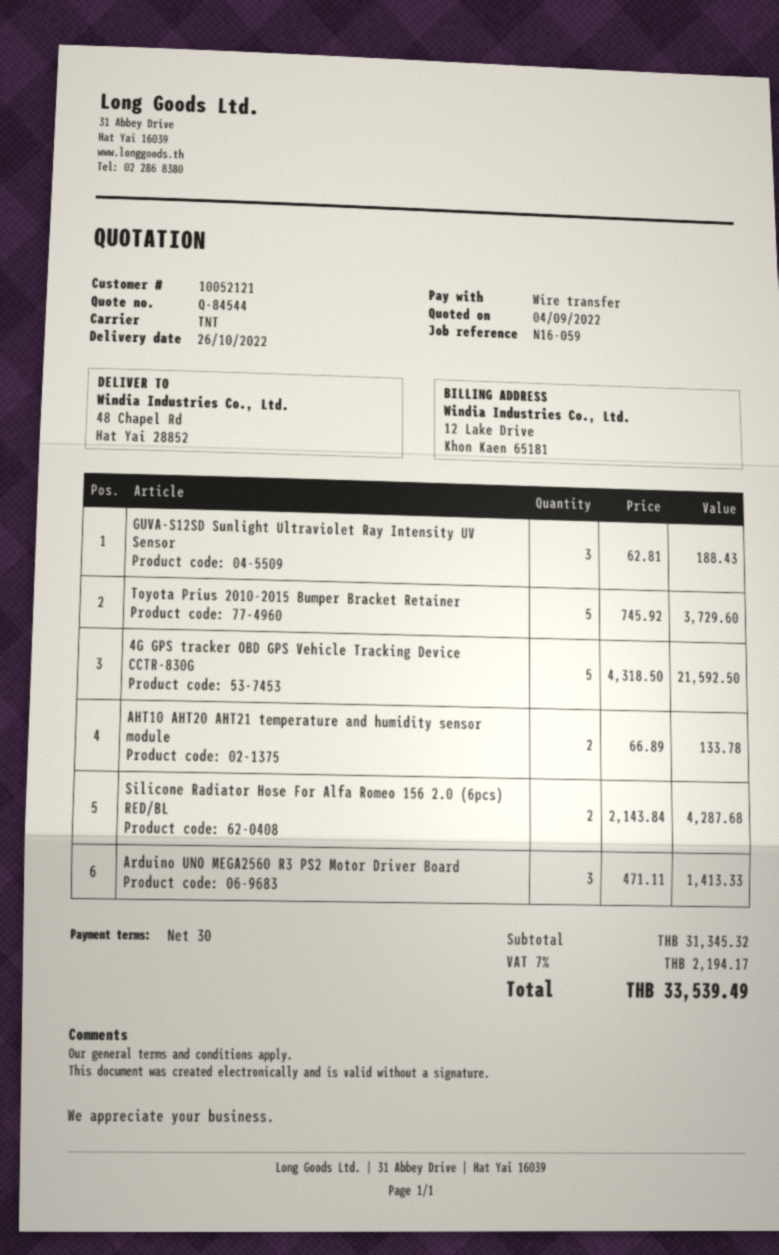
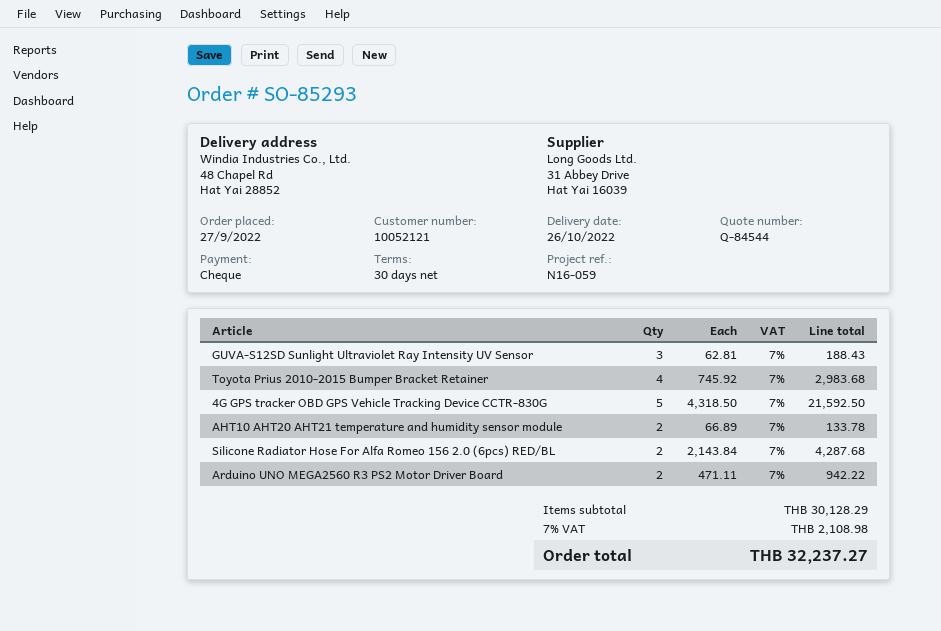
payment method: bank transfer -> cheque
Toyota Prius 2010-2015 Bumper Bracket Retainer: 5 x 745.92 = 3729.60 -> 4 x 745.92 = 2983.68
Arduino UNO MEGA2560 R3 PS2 Motor Driver Board: 3 x 471.11 = 1413.33 -> 2 x 471.11 = 942.22
subtotal: 31345.32 -> 30128.29
tax: 7% = 2194.17 -> 7% = 2108.98
total: 33539.49 -> 32237.27

